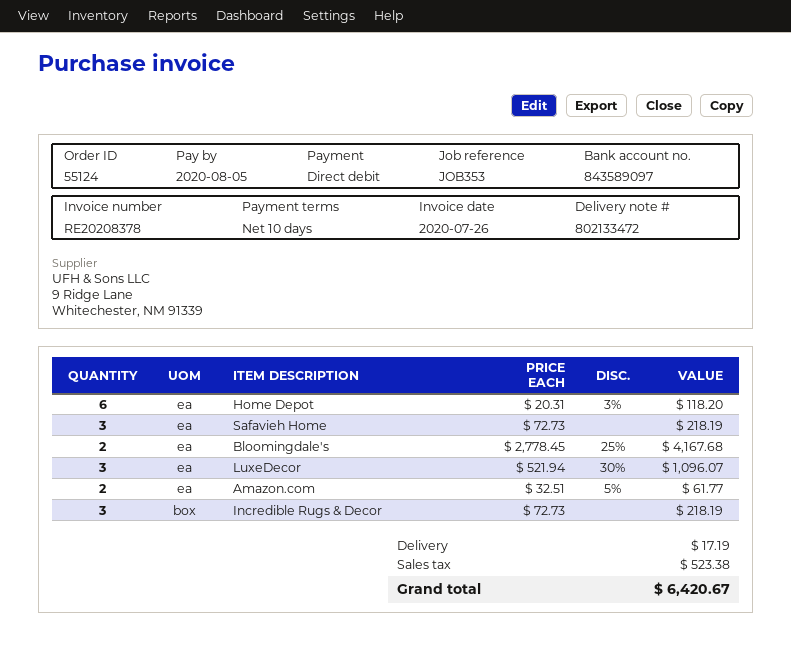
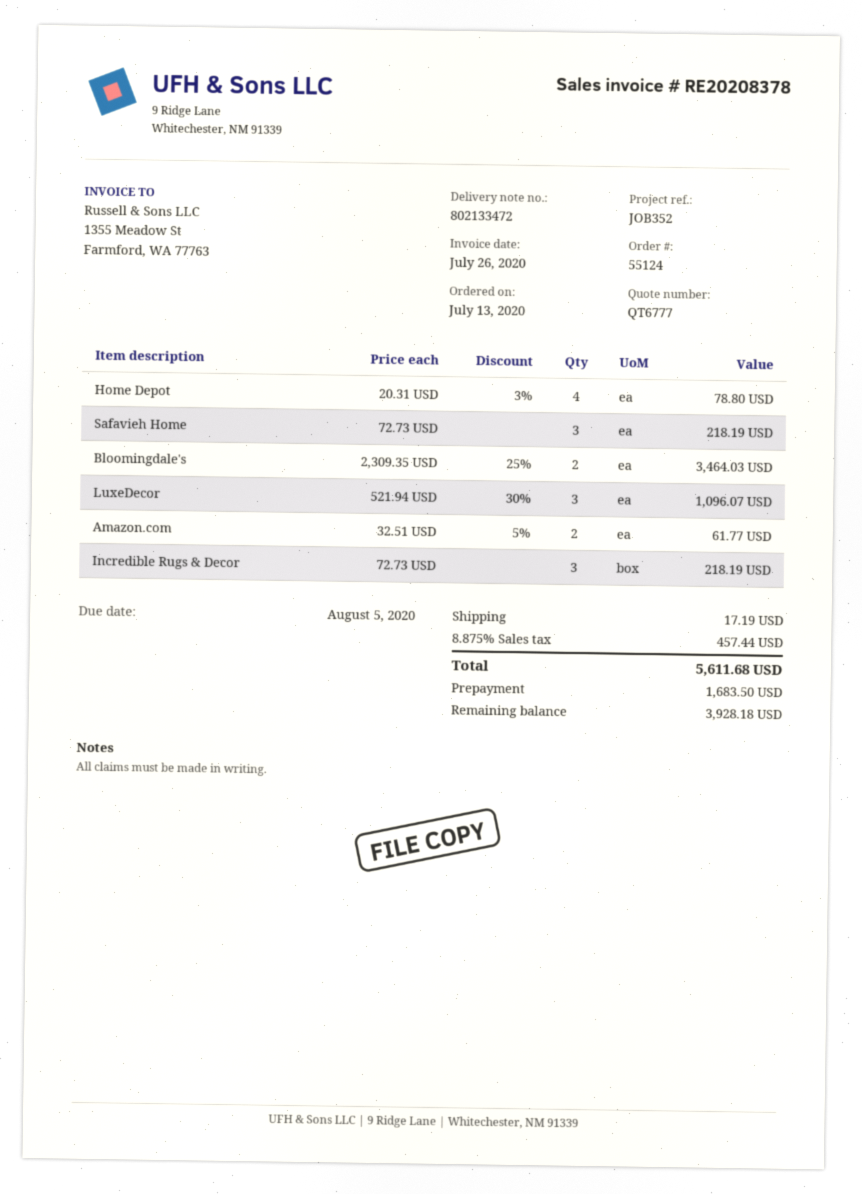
reference: JOB353 -> JOB352
Home Depot: 6 x 20.31 - 3% = 118.20 -> 4 x 20.31 - 3% = 78.80
Bloomingdale's: 2 x 2778.45 - 25% = 4167.68 -> 2 x 2309.35 - 25% = 3464.03
tax: 523.38 -> 457.44
total: 6420.67 -> 5611.68

